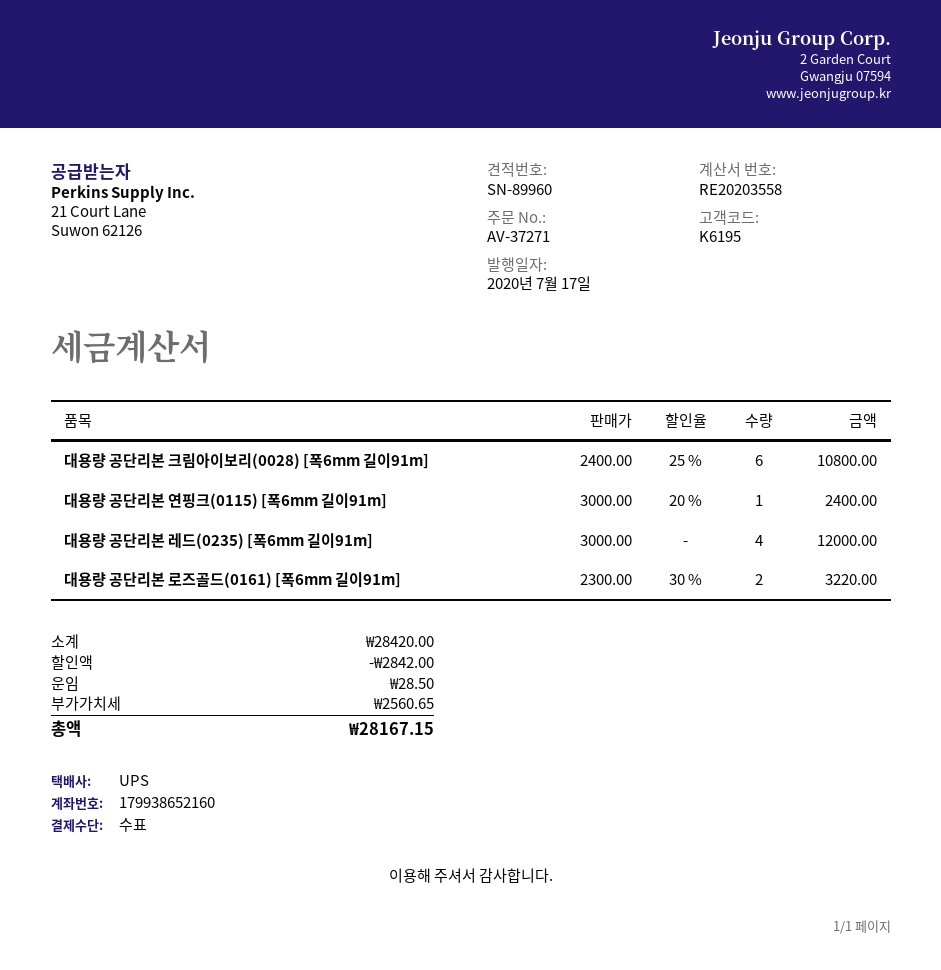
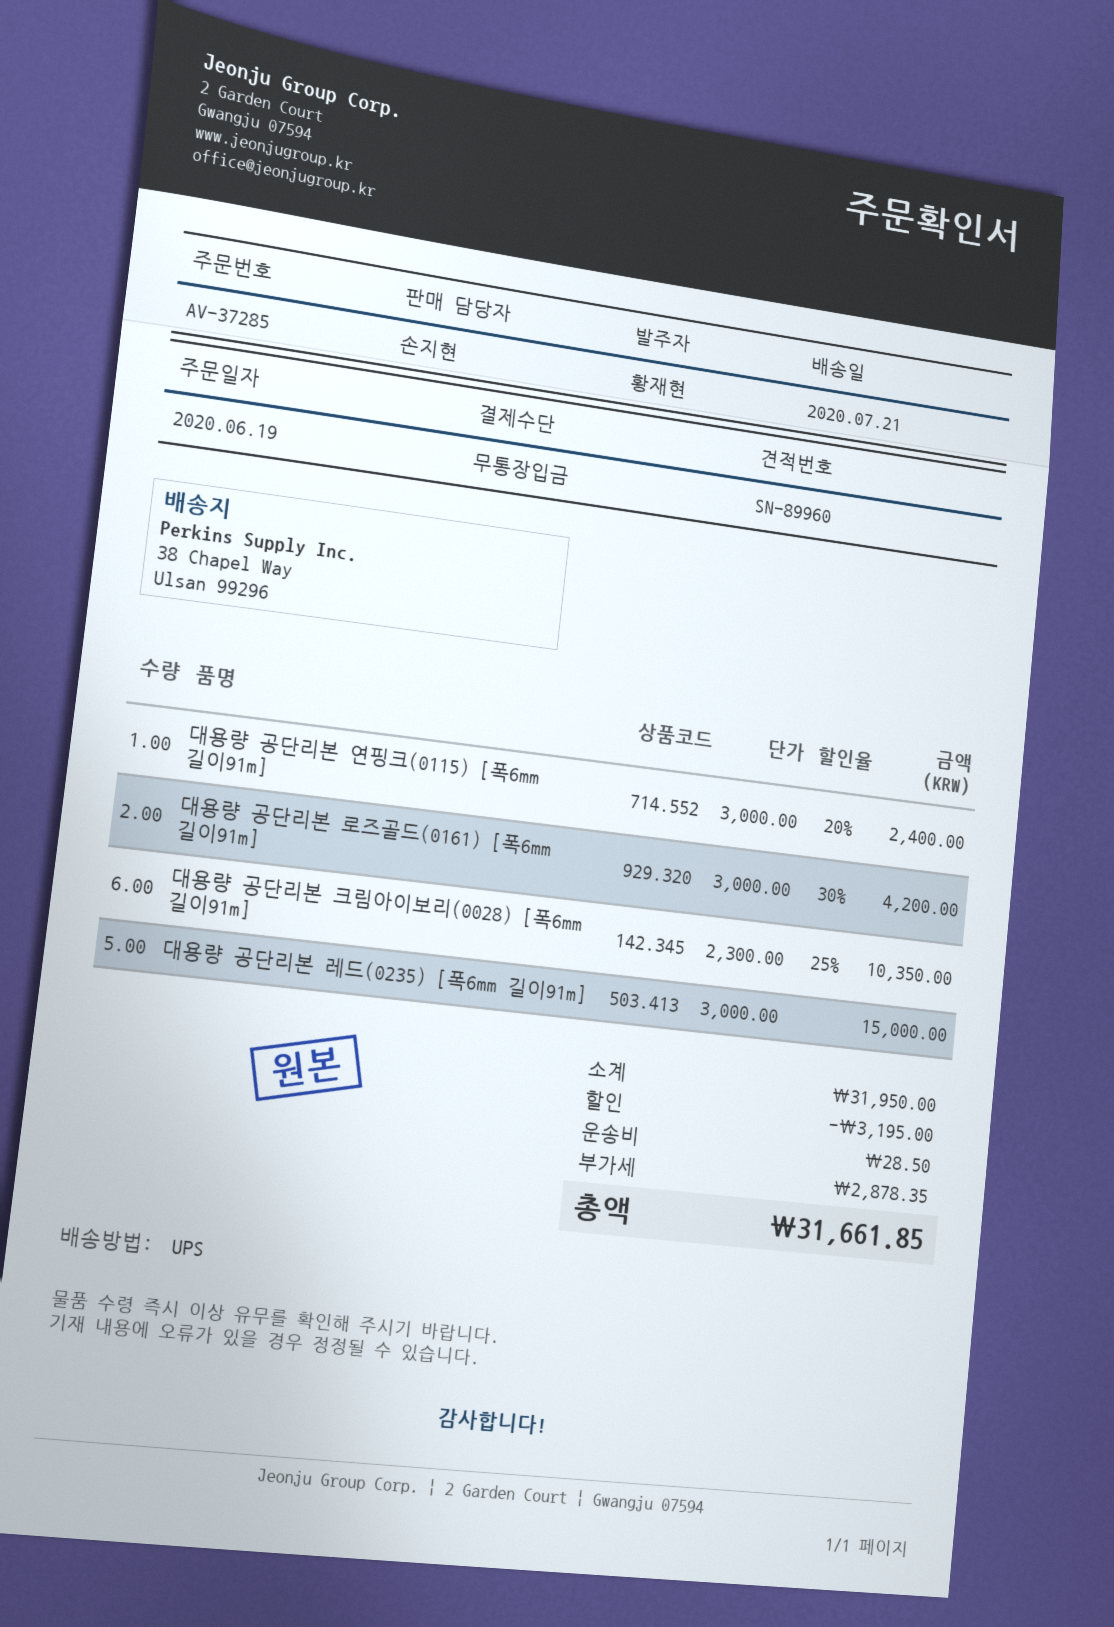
order number: AV-37271 -> AV-37285
payment method: cheque -> bank transfer
대용량 공단리본 크림아이보리(0028) [폭6mm 길이91m]: 6 x 2400.00 - 25% = 10800.00 -> 6 x 2300.00 - 25% = 10350.00
대용량 공단리본 레드(0235) [폭6mm 길이91m]: 4 x 3000.00 = 12000.00 -> 5 x 3000.00 = 15000.00
대용량 공단리본 로즈골드(0161) [폭6mm 길이91m]: 2 x 2300.00 - 30% = 3220.00 -> 2 x 3000.00 - 30% = 4200.00
subtotal: 28420.00 -> 31950.00
discount: 2842.00 -> 3195.00
tax: 2560.65 -> 2878.35
total: 28167.15 -> 31661.85

